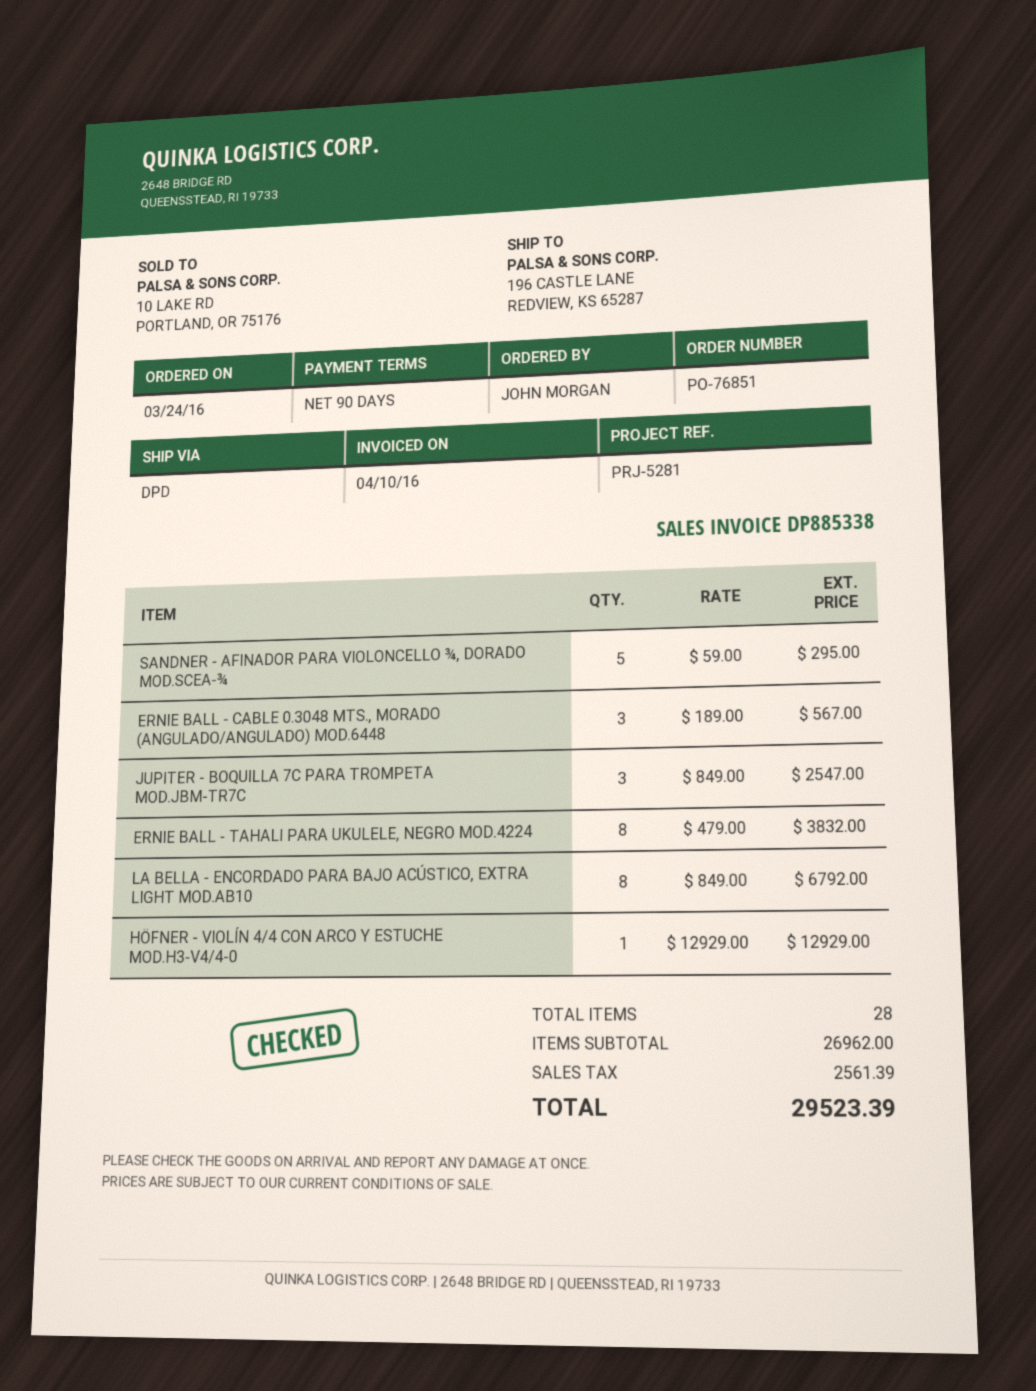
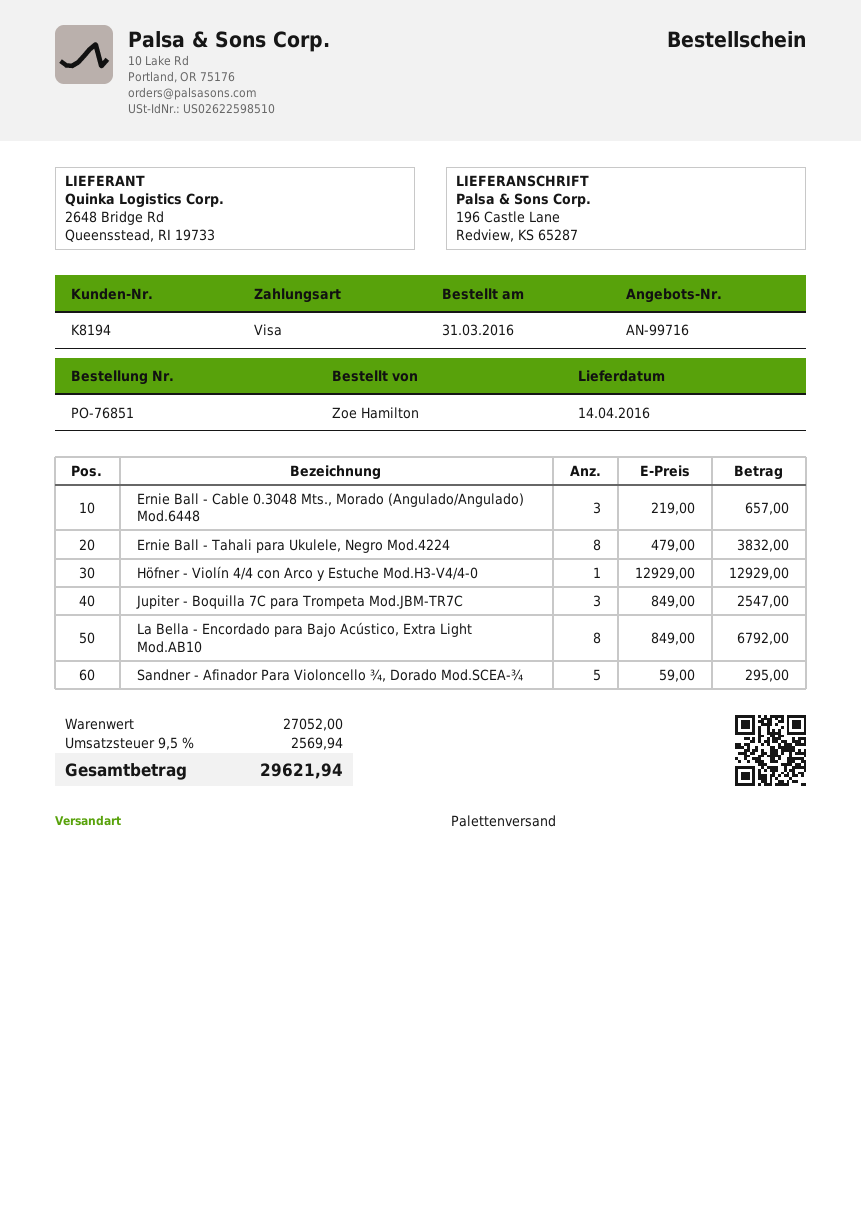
order date: 2016-03-24 -> 2016-03-31
ordered by: JOHN MORGAN -> Zoe Hamilton
shipping method: DPD -> pallet freight
ERNIE BALL - CABLE 0.3048 MTS., MORADO (ANGULADO/ANGULADO) MOD.6448: 3 x 189.00 = 567.00 -> 3 x 219.00 = 657.00
subtotal: 26962.00 -> 27052.00
tax: 2561.39 -> 2569.94
total: 29523.39 -> 29621.94

